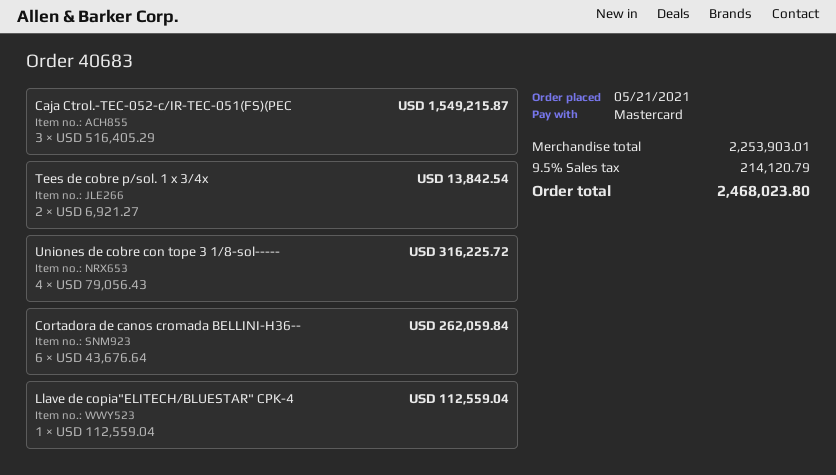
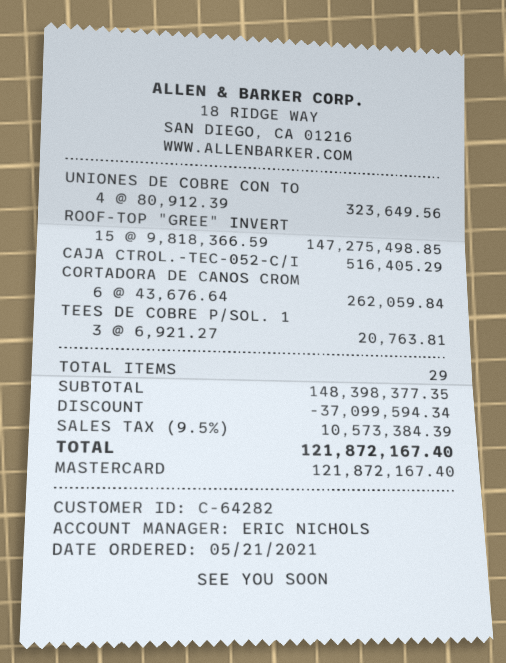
Caja Ctrol.-TEC-052-c/IR-TEC-051(FS)(PEC: 3 x 516405.29 = 1549215.87 -> 1 x 516405.29 = 516405.29
Tees de cobre p/sol. 1 x 3/4x: 2 x 6921.27 = 13842.54 -> 3 x 6921.27 = 20763.81
Uniones de cobre con tope 3 1/8-sol-----: 4 x 79056.43 = 316225.72 -> 4 x 80912.39 = 323649.56
Llave de copia"ELITECH/BLUESTAR" CPK-4: 1 x 112559.04 = 112559.04 -> none
ROOF-TOP "GREE" INVERT: none -> 15 x 9818366.59 = 147275498.85
subtotal: 2253903.01 -> 148398377.35
discount: none -> 37099594.34
tax: 9.5% = 214120.79 -> 9.5% = 10573384.39
total: 2468023.80 -> 121872167.40

